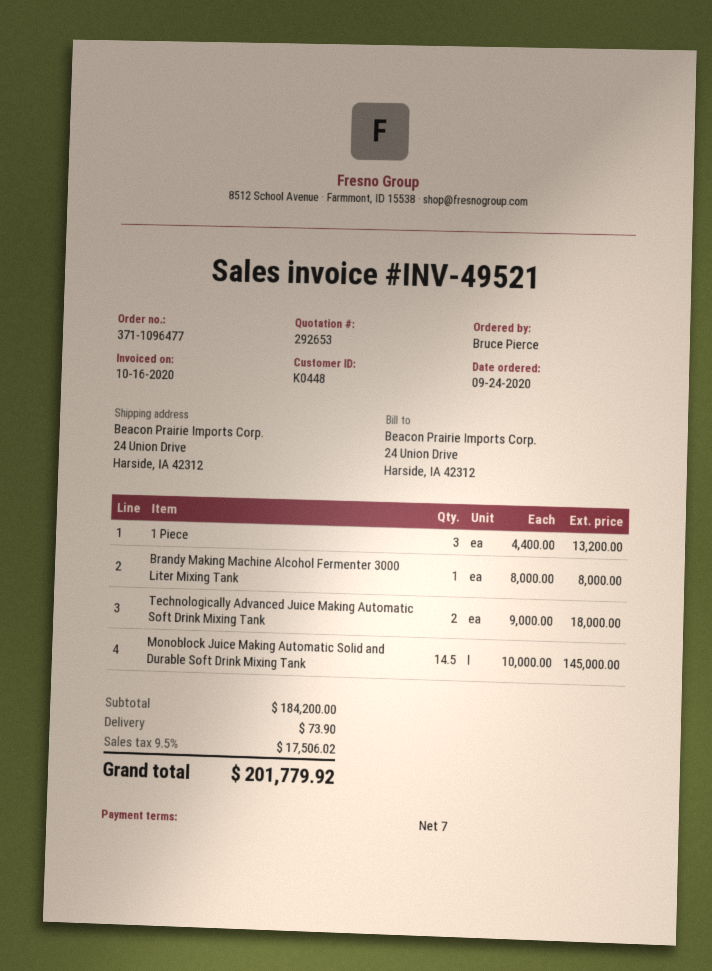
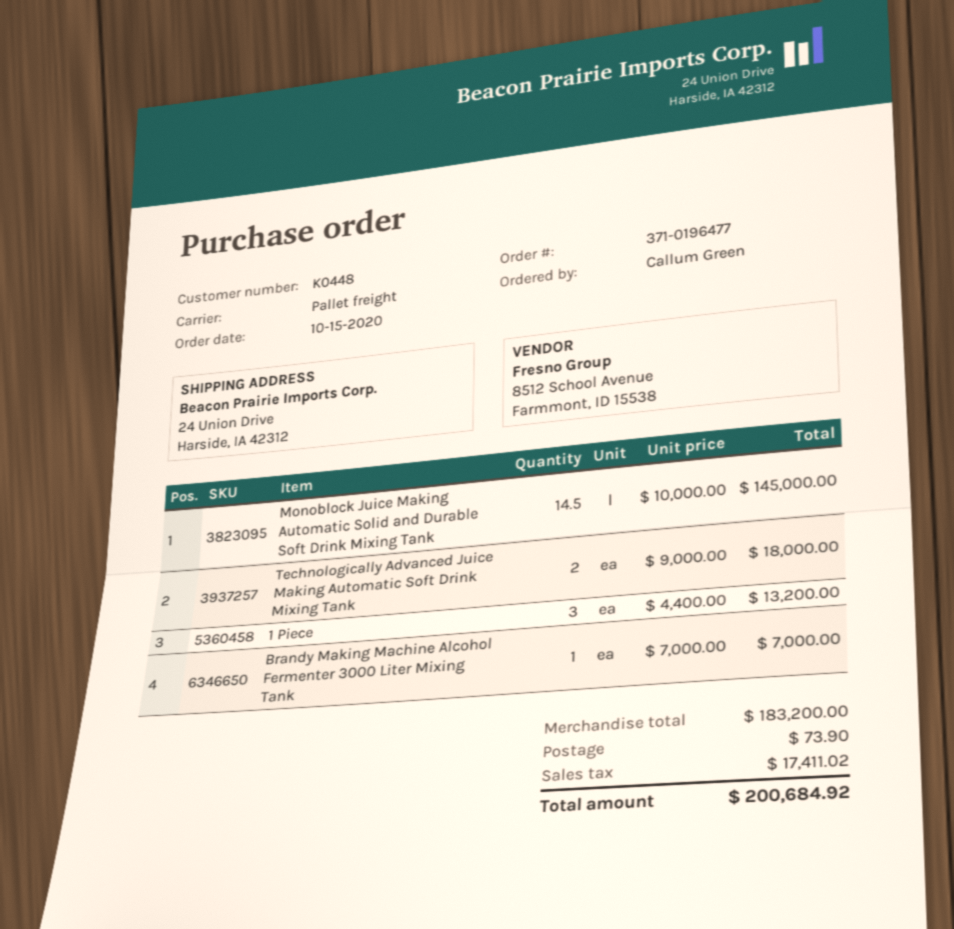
order number: 371-1096477 -> 371-0196477
order date: 2020-09-24 -> 2020-10-15
ordered by: Bruce Pierce -> Callum Green
Brandy Making Machine Alcohol Fermenter 3000 Liter Mixing Tank: 1 x 8000.00 = 8000.00 -> 1 x 7000.00 = 7000.00
subtotal: 184200.00 -> 183200.00
tax: 17506.02 -> 17411.02
total: 201779.92 -> 200684.92

